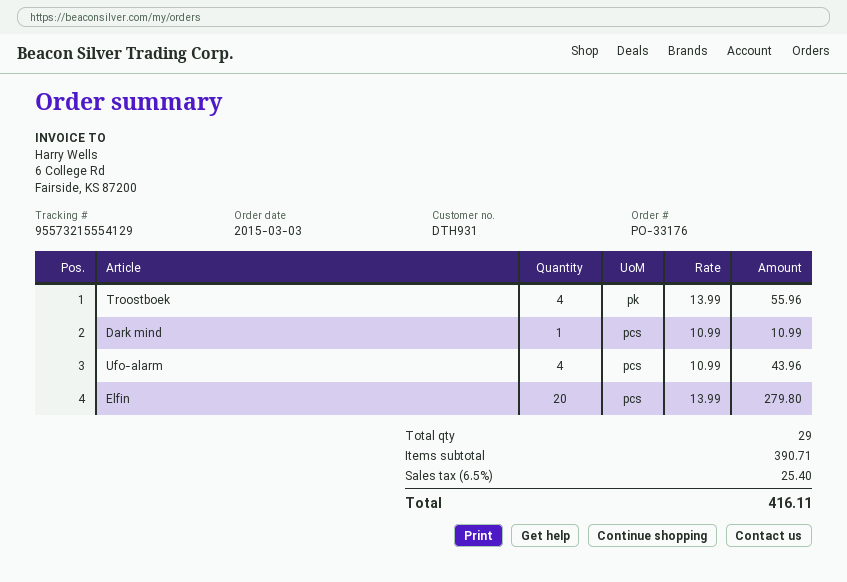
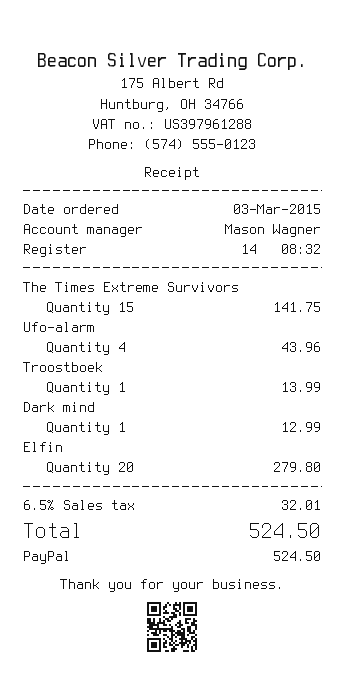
Troostboek: 4 for 55.96 -> 1 for 13.99
Dark mind: 1 for 10.99 -> 1 for 12.99
The Times Extreme Survivors: none -> 15 for 141.75
tax: 6.5% = 25.40 -> 6.5% = 32.01
total: 416.11 -> 524.50

